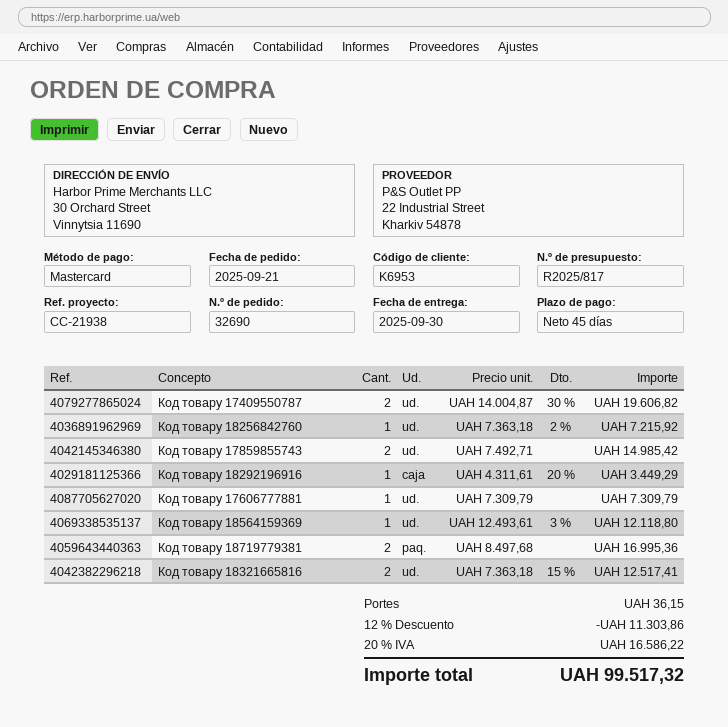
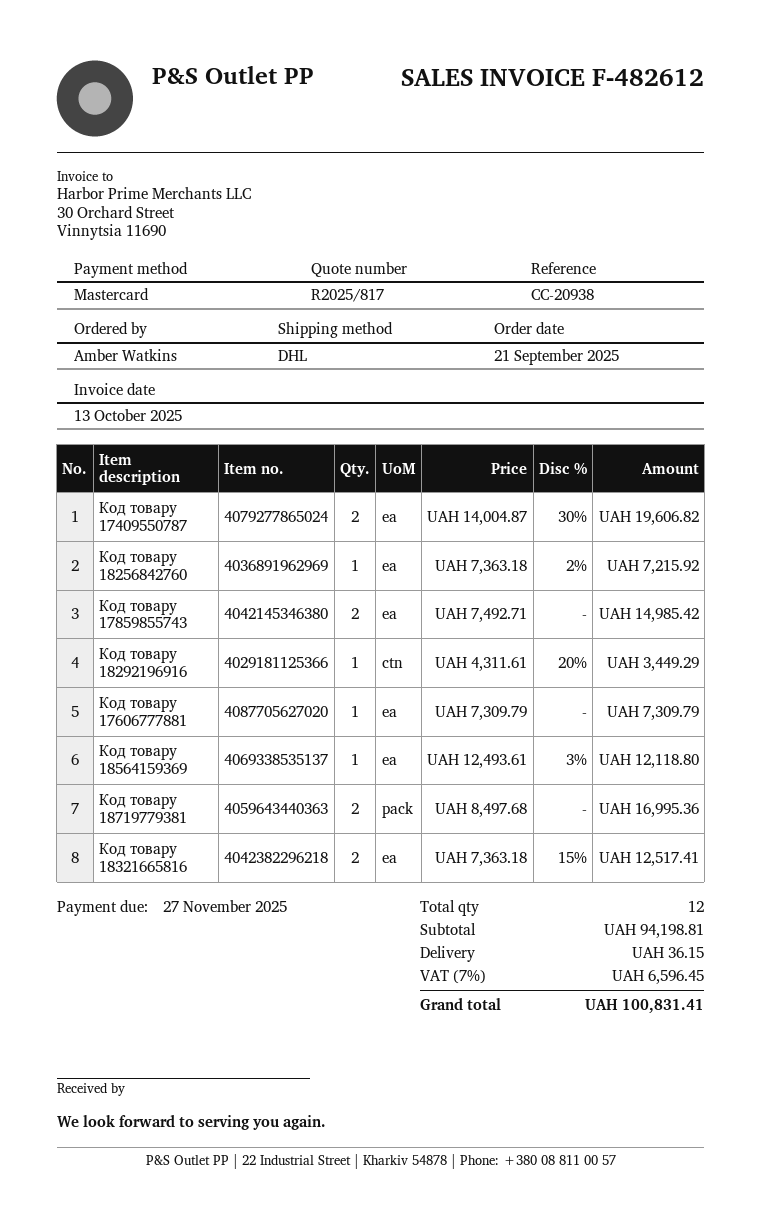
reference: CC-21938 -> CC-20938
discount: 12% = 11303.86 -> none
tax: 20% = 16586.22 -> 7% = 6596.45
total: 99517.32 -> 100831.41

